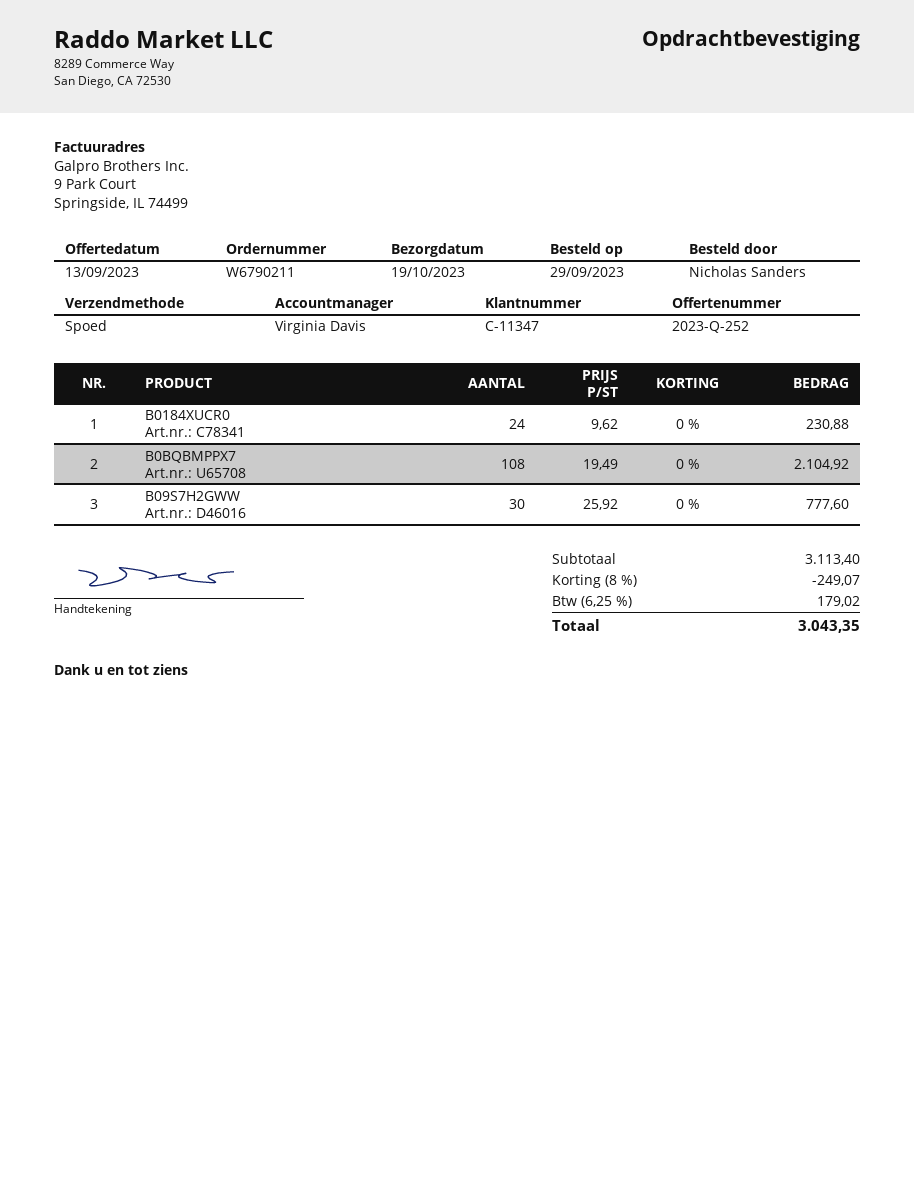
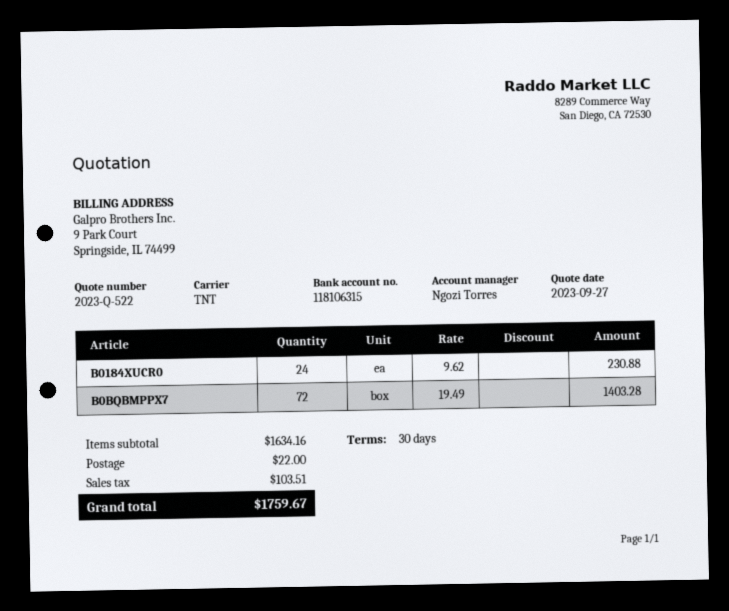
quote number: 2023-Q-252 -> 2023-Q-522
quote date: 2023-09-13 -> 2023-09-27
sales rep: Virginia Davis -> Ngozi Torres
shipping method: express -> TNT
B0BQBMPPX7: 108 x 19.49 = 2104.92 -> 72 x 19.49 = 1403.28
B09S7H2GWW: 30 x 25.92 = 777.60 -> none
subtotal: 3113.40 -> 1634.16
discount: 8% = 249.07 -> none
shipping: none -> 22.00
tax: 179.02 -> 103.51
total: 3043.35 -> 1759.67

